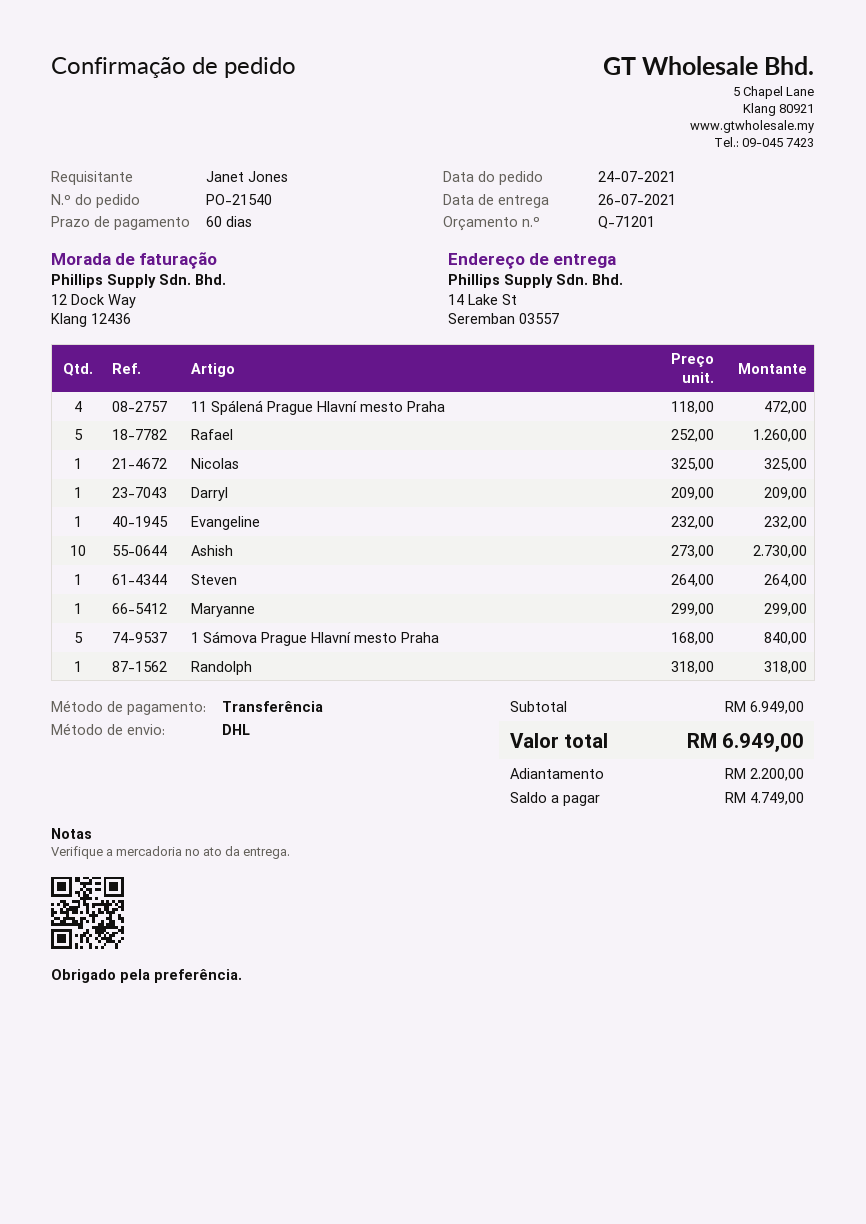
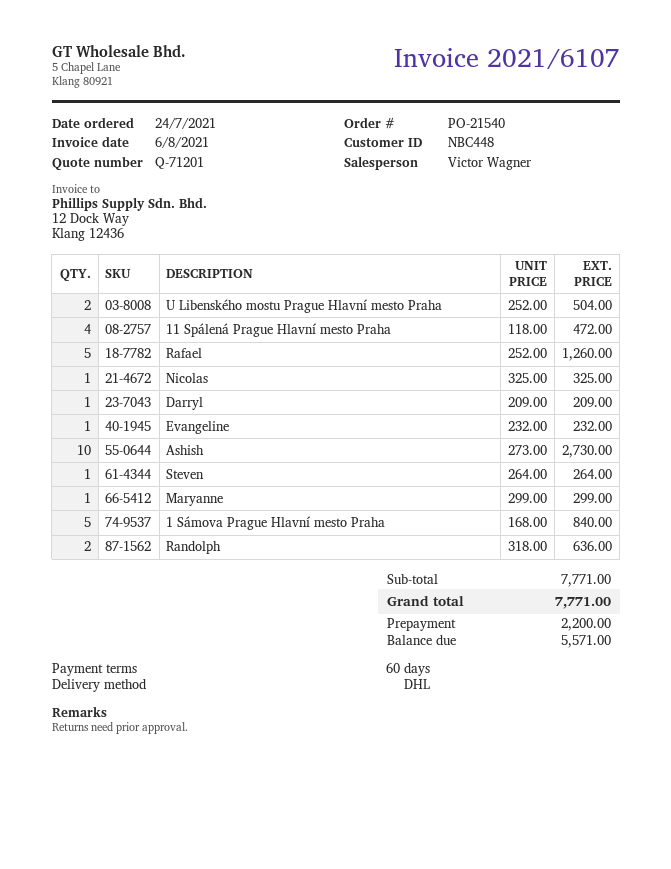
Randolph: 1 x 318.00 = 318.00 -> 2 x 318.00 = 636.00
U Libenského mostu Prague Hlavní mesto Praha: none -> 2 x 252.00 = 504.00
subtotal: 6949.00 -> 7771.00
total: 6949.00 -> 7771.00
balance: 4749.00 -> 5571.00

